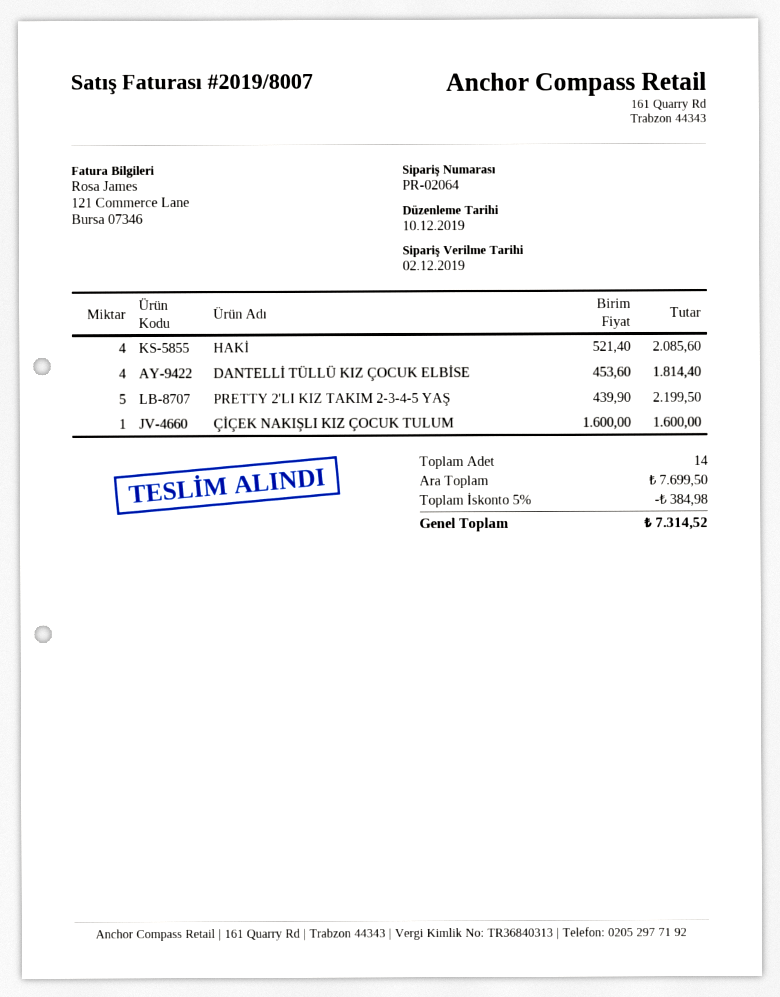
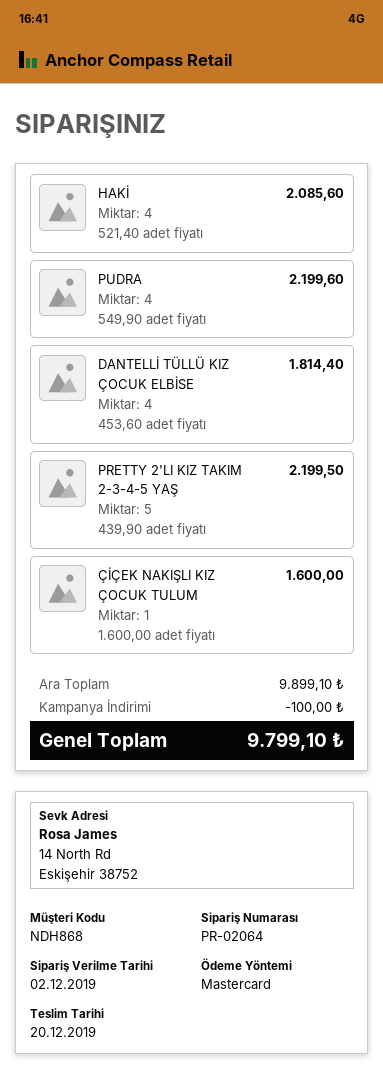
PUDRA: none -> 4 x 549.90 = 2199.60
subtotal: 7699.50 -> 9899.10
discount: 384.98 -> 100.00
total: 7314.52 -> 9799.10

